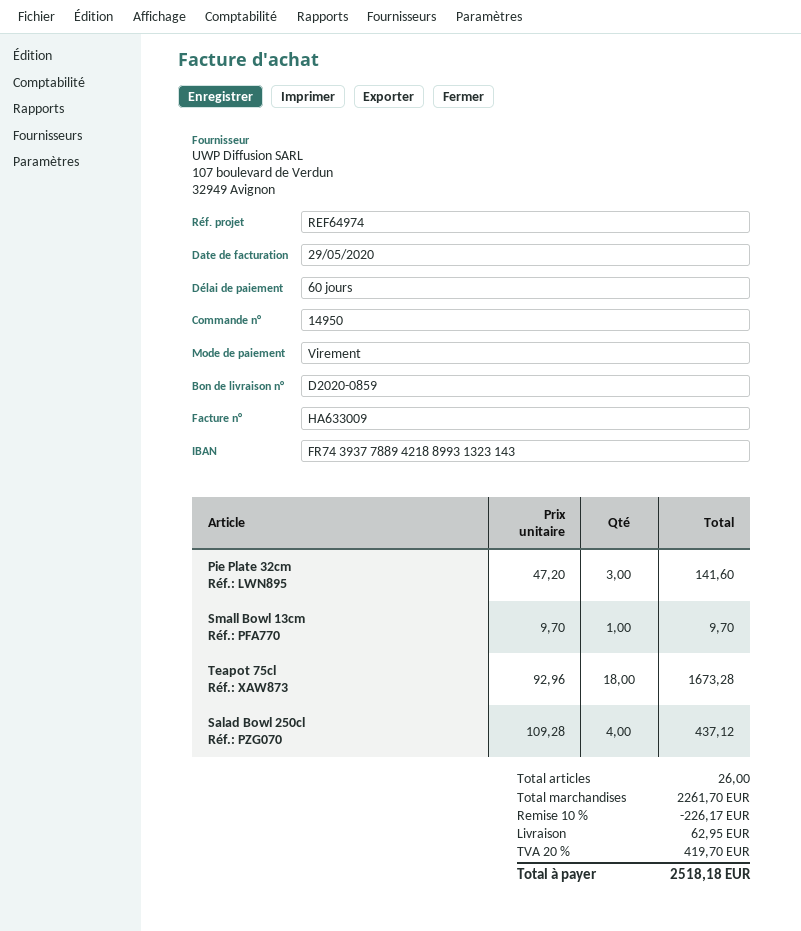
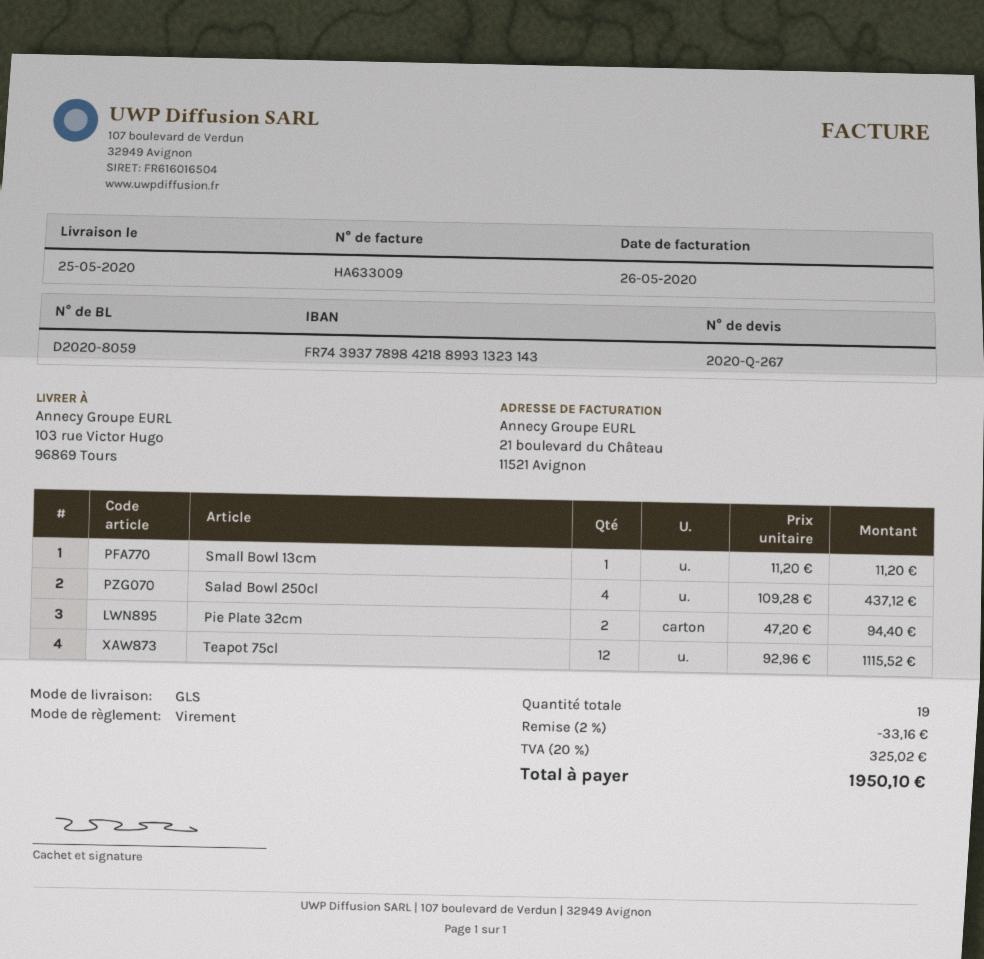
delivery note number: D2020-0859 -> D2020-8059
invoice date: 2020-05-29 -> 2020-05-26
bank account: FR7439377889421889931323143 -> FR7439377898421889931323143
Pie Plate 32cm: 3 x 47.20 = 141.60 -> 2 x 47.20 = 94.40
Small Bowl 13cm: 1 x 9.70 = 9.70 -> 1 x 11.20 = 11.20
Teapot 75cl: 18 x 92.96 = 1673.28 -> 12 x 92.96 = 1115.52
total quantity: 26 -> 19
discount: 10% = 226.17 -> 2% = 33.16
shipping: 62.95 -> none
tax: 20% = 419.70 -> 20% = 325.02
total: 2518.18 -> 1950.10

